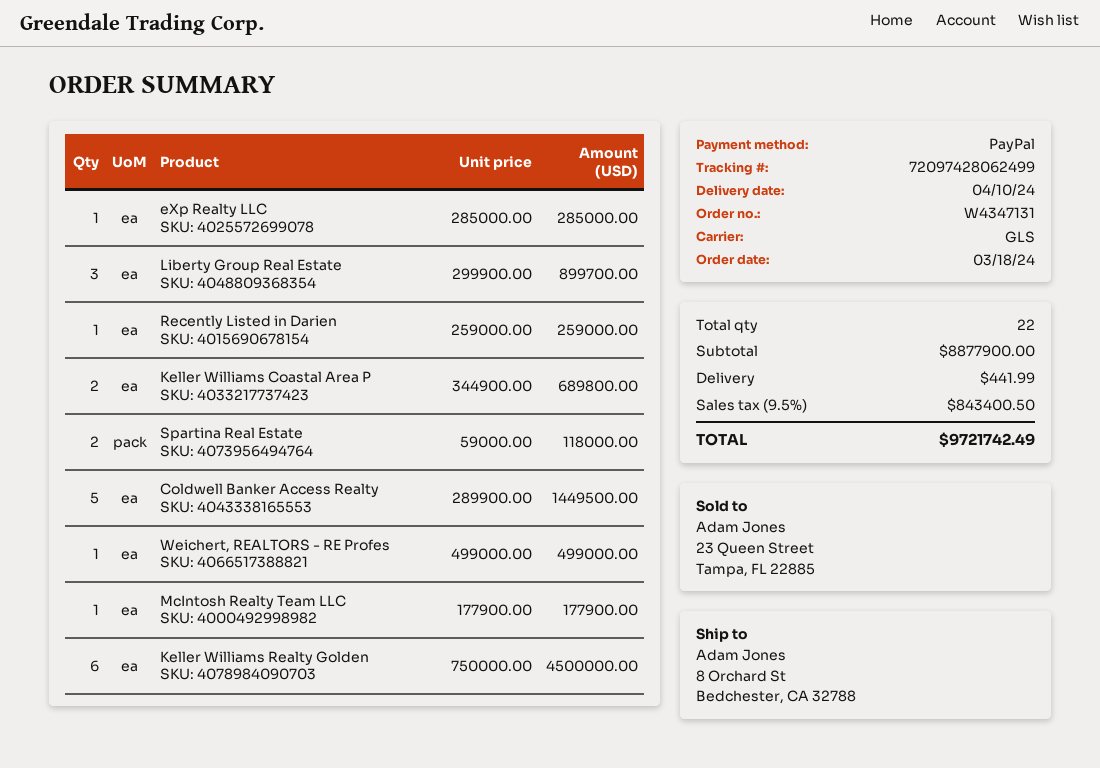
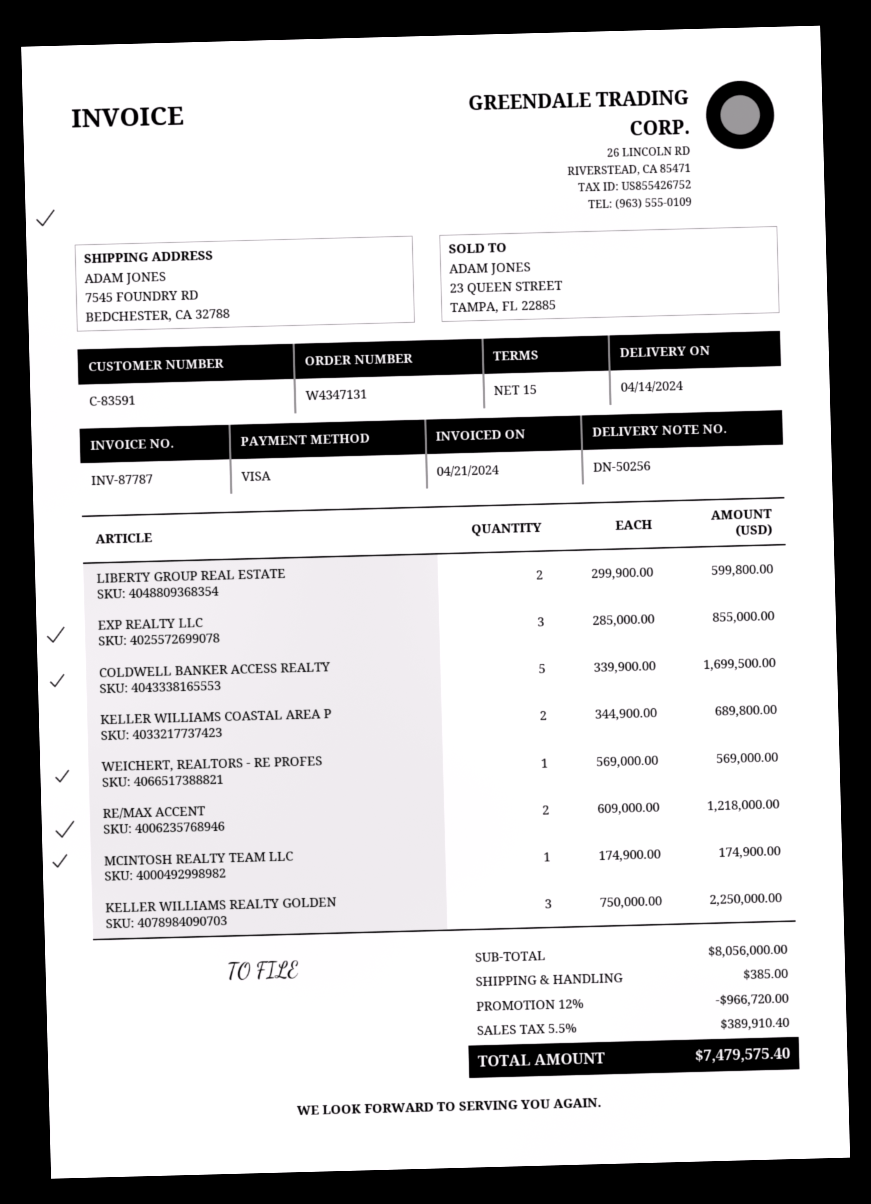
delivery date: 2024-04-10 -> 2024-04-14
payment method: PayPal -> Visa
ship to: 8 Orchard St, Bedchester, CA 32788 -> 7545 FOUNDRY RD, BEDCHESTER, CA 32788
eXp Realty LLC: 1 x 285000.00 = 285000.00 -> 3 x 285000.00 = 855000.00
Liberty Group Real Estate: 3 x 299900.00 = 899700.00 -> 2 x 299900.00 = 599800.00
Recently Listed in Darien: 1 x 259000.00 = 259000.00 -> none
Spartina Real Estate: 2 x 59000.00 = 118000.00 -> none
Coldwell Banker Access Realty: 5 x 289900.00 = 1449500.00 -> 5 x 339900.00 = 1699500.00
Weichert, REALTORS - RE Profes: 1 x 499000.00 = 499000.00 -> 1 x 569000.00 = 569000.00
McIntosh Realty Team LLC: 1 x 177900.00 = 177900.00 -> 1 x 174900.00 = 174900.00
Keller Williams Realty Golden: 6 x 750000.00 = 4500000.00 -> 3 x 750000.00 = 2250000.00
RE/MAX ACCENT: none -> 2 x 609000.00 = 1218000.00
subtotal: 8877900.00 -> 8056000.00
discount: none -> 12% = 966720.00
shipping: 441.99 -> 385.00
tax: 9.5% = 843400.50 -> 5.5% = 389910.40
total: 9721742.49 -> 7479575.40

